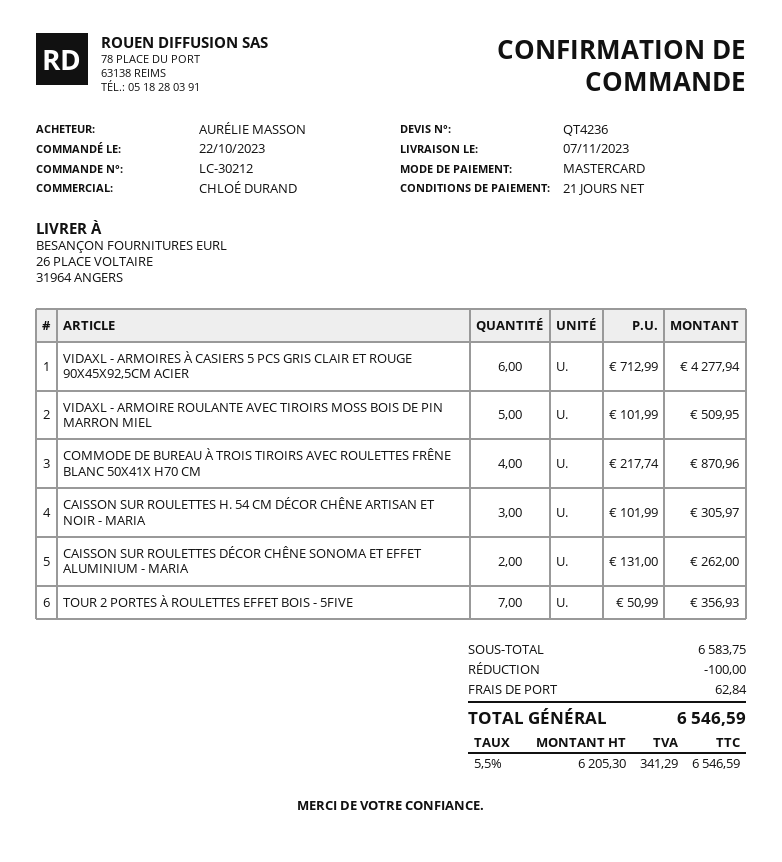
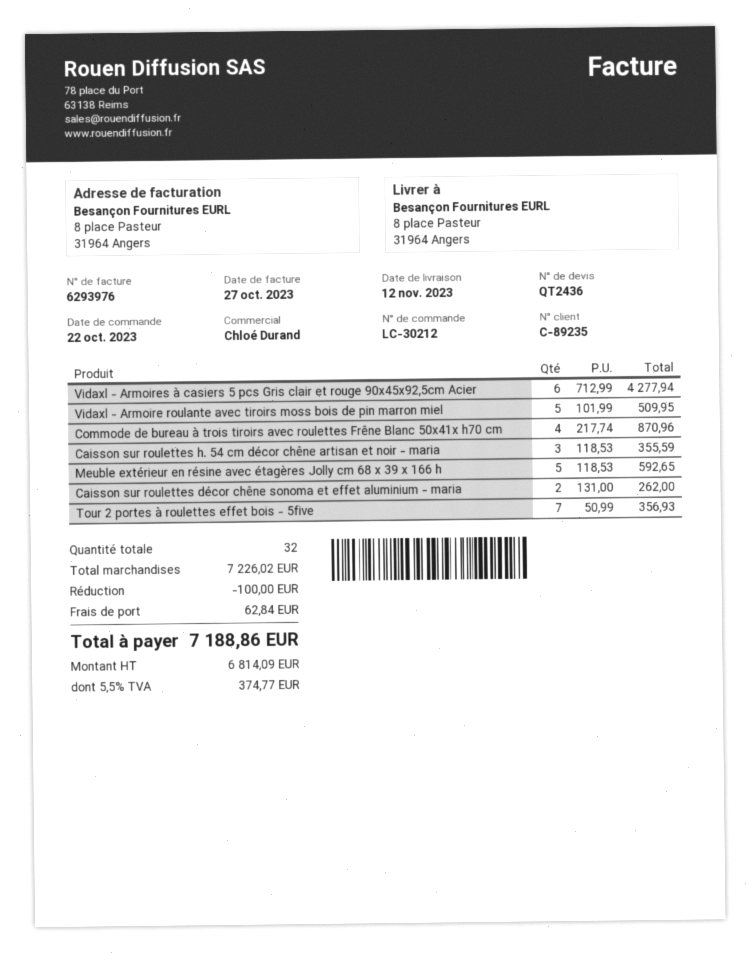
quote number: QT4236 -> QT2436
delivery date: 2023-11-07 -> 2023-11-12
ship to: 26 PLACE VOLTAIRE, 31964 ANGERS -> 8 place Pasteur, 31964 Angers
CAISSON SUR ROULETTES H. 54 CM DÉCOR CHÊNE ARTISAN ET NOIR - MARIA: 3 x 101.99 = 305.97 -> 3 x 118.53 = 355.59
Meuble extérieur en résine avec étagères Jolly cm 68 x 39 x 166 h: none -> 5 x 118.53 = 592.65
subtotal: 6583.75 -> 7226.02
net: 6205.30 -> 6814.09
tax: 5.5% = 341.29 -> 5.5% = 374.77
total: 6546.59 -> 7188.86

